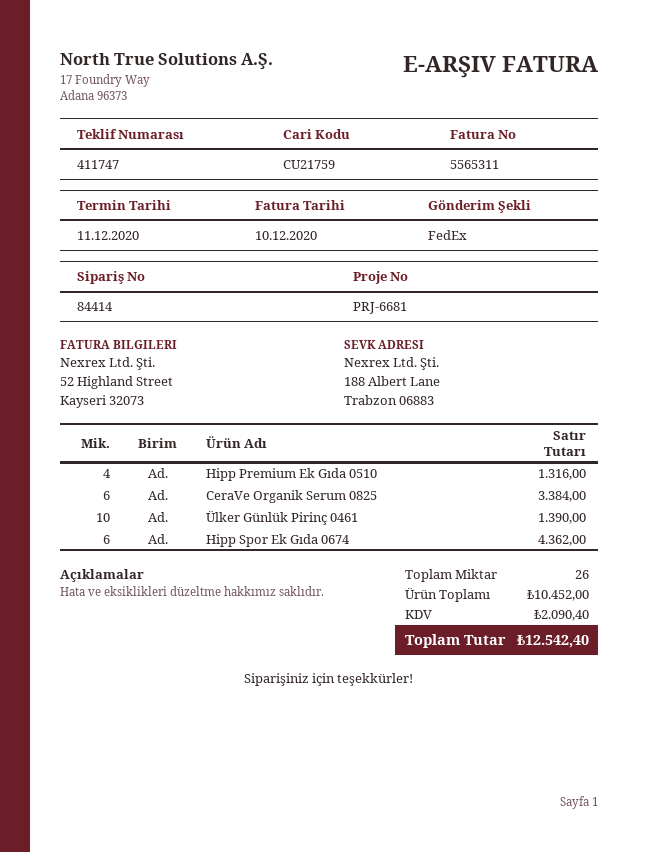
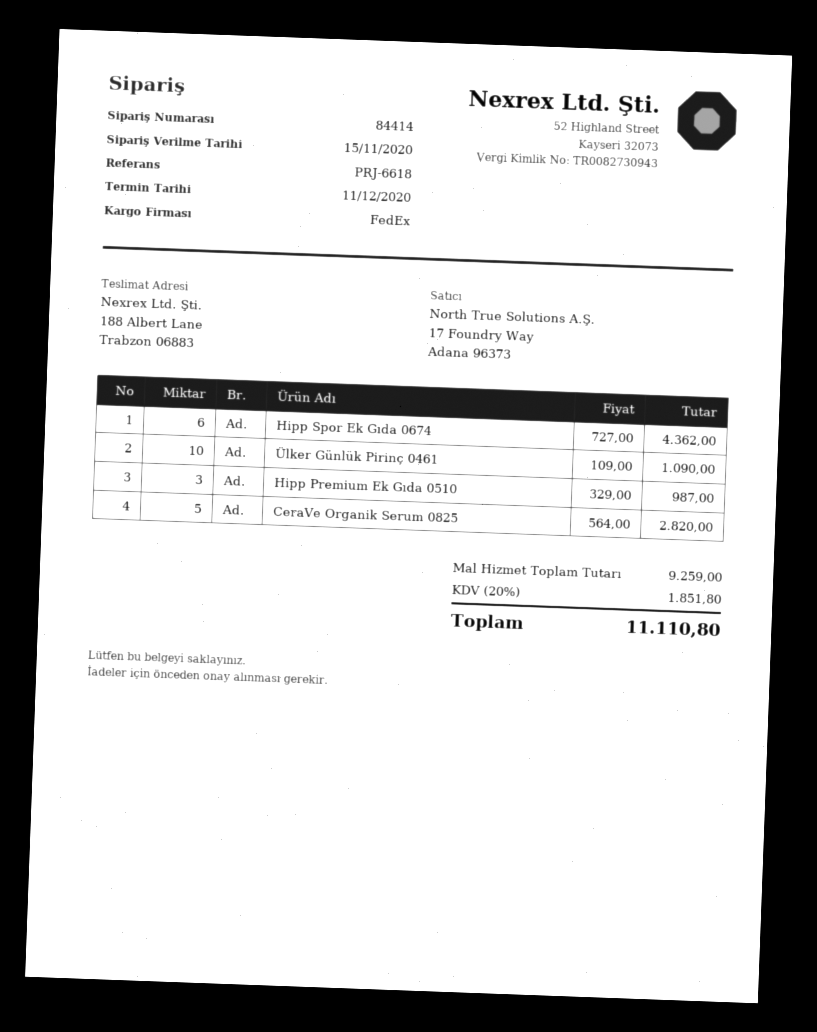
reference: PRJ-6681 -> PRJ-6618
Hipp Premium Ek Gıda 0510: 4 for 1316.00 -> 3 for 987.00
CeraVe Organik Serum 0825: 6 for 3384.00 -> 5 for 2820.00
Ülker Günlük Pirinç 0461: 10 for 1390.00 -> 10 for 1090.00
subtotal: 10452.00 -> 9259.00
tax: 2090.40 -> 1851.80
total: 12542.40 -> 11110.80

